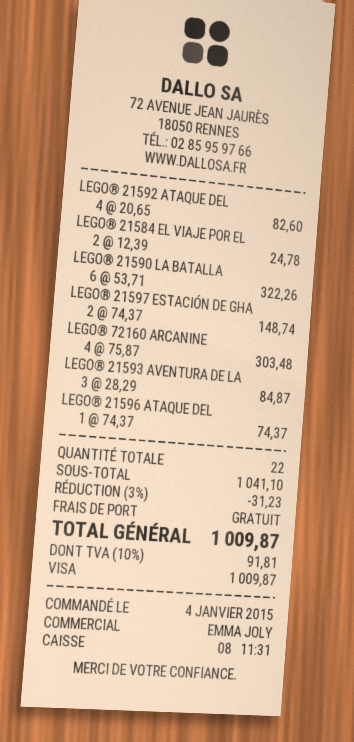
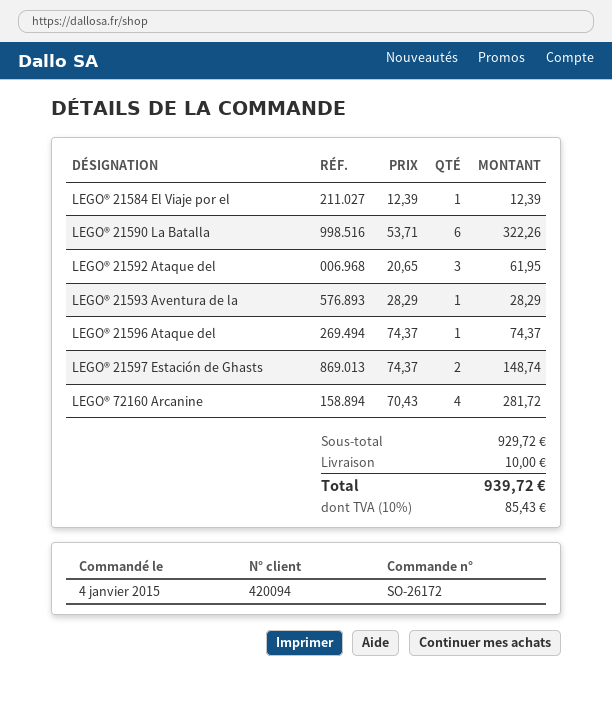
LEGO® 21592 ATAQUE DEL: 4 x 20.65 = 82.60 -> 3 x 20.65 = 61.95
LEGO® 21584 EL VIAJE POR EL: 2 x 12.39 = 24.78 -> 1 x 12.39 = 12.39
LEGO® 72160 ARCANINE: 4 x 75.87 = 303.48 -> 4 x 70.43 = 281.72
LEGO® 21593 AVENTURA DE LA: 3 x 28.29 = 84.87 -> 1 x 28.29 = 28.29
subtotal: 1041.10 -> 929.72
discount: 3% = 31.23 -> none
shipping: 0.00 -> 10.00
tax: 10% = 91.81 -> 10% = 85.43
total: 1009.87 -> 939.72

